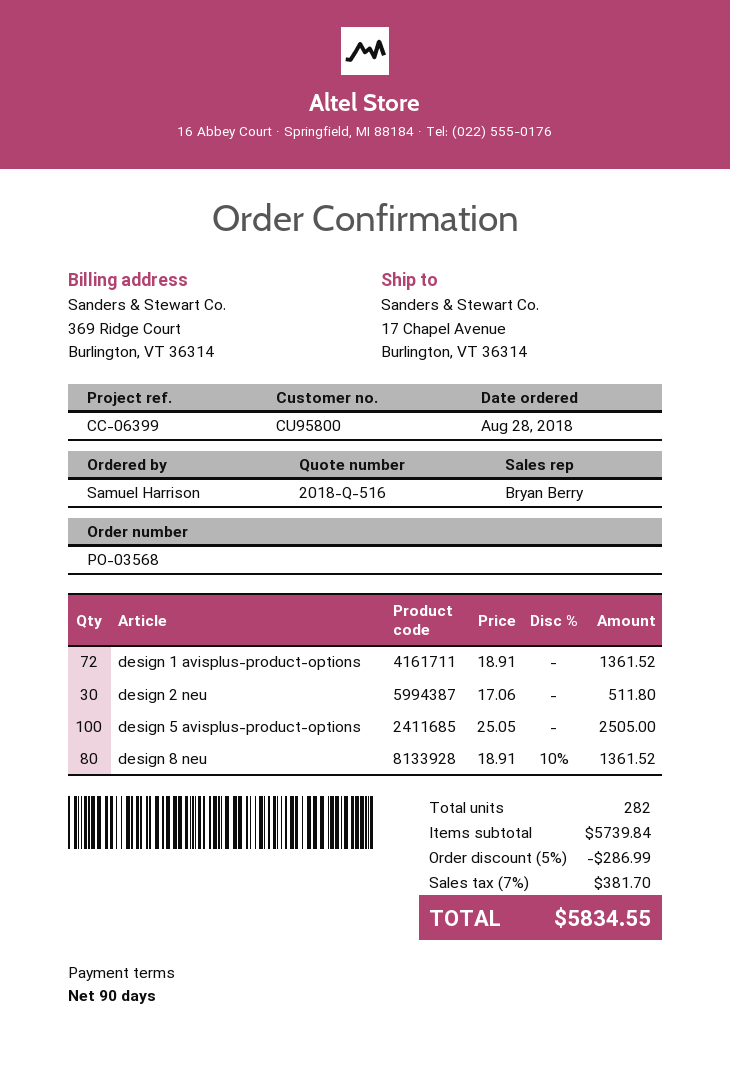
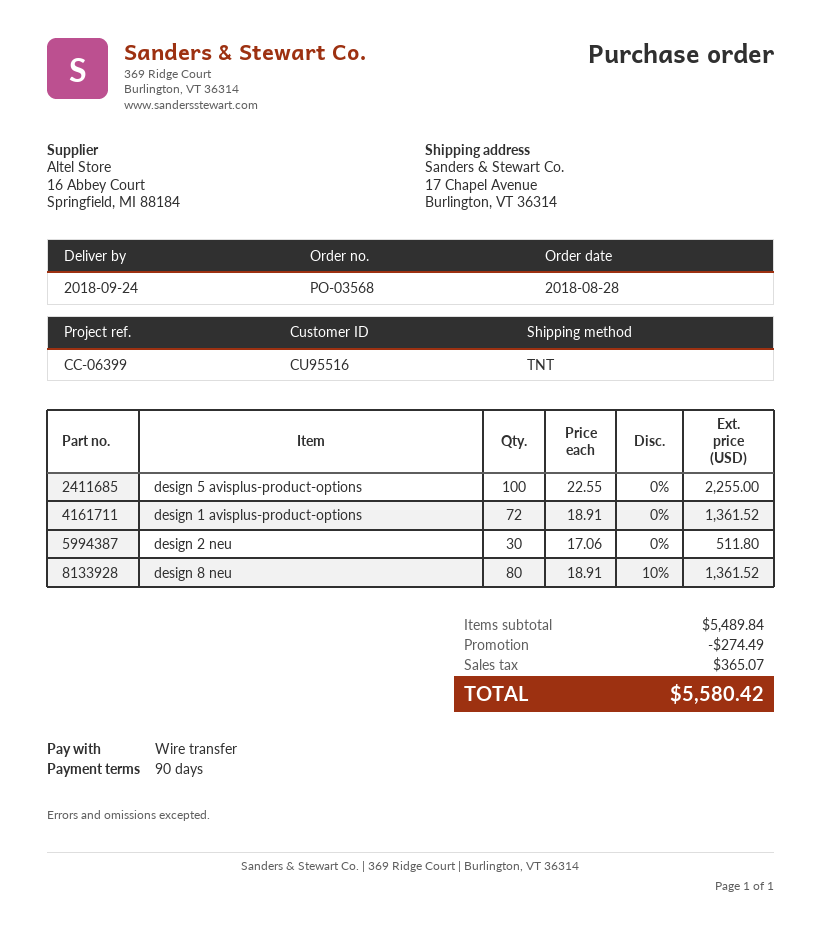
customer number: CU95800 -> CU95516
design 5 avisplus-product-options: 100 x 25.05 = 2505.00 -> 100 x 22.55 = 2255.00
subtotal: 5739.84 -> 5489.84
discount: 286.99 -> 274.49
tax: 381.70 -> 365.07
total: 5834.55 -> 5580.42

